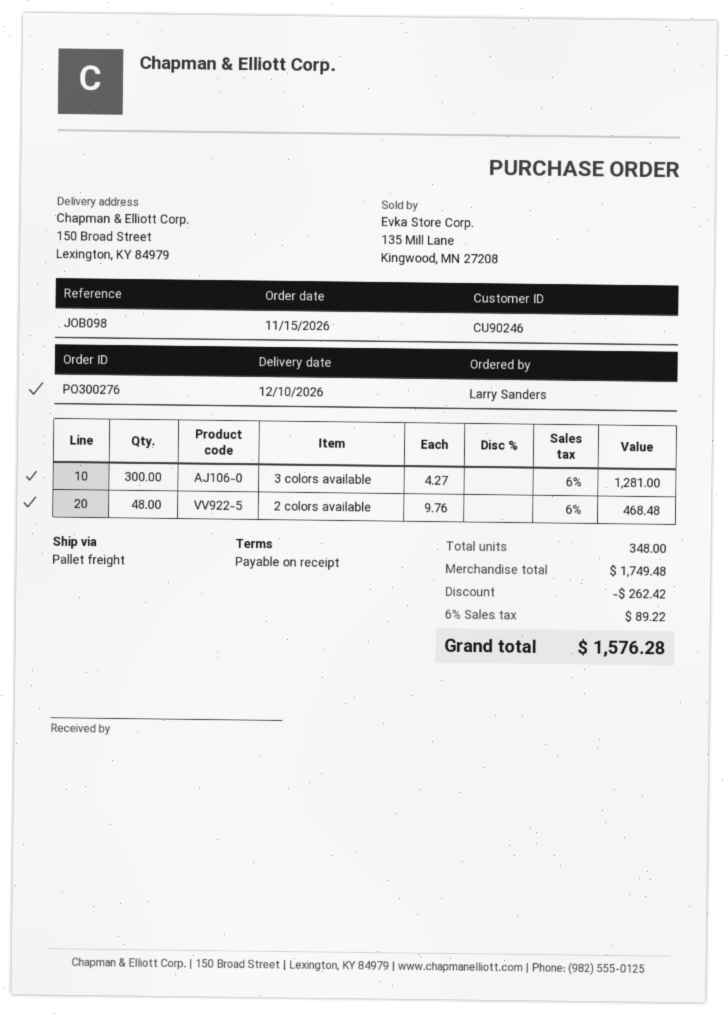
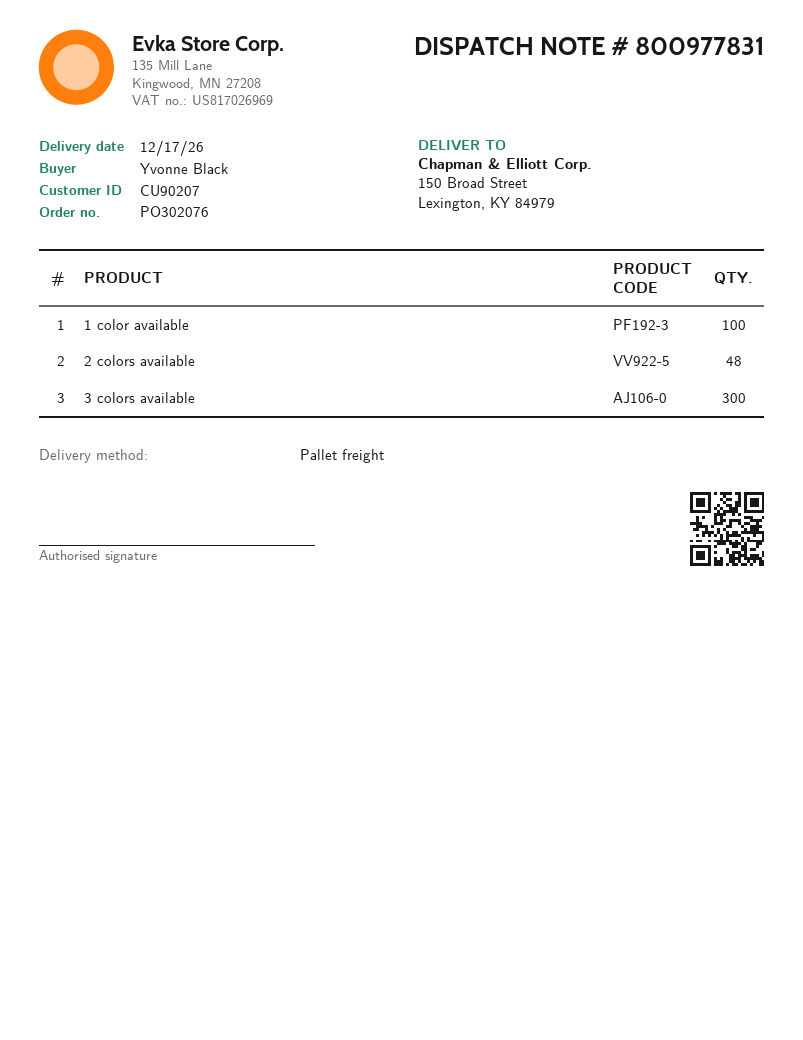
order number: PO300276 -> PO302076
delivery date: 2026-12-10 -> 2026-12-17
customer number: CU90246 -> CU90207
ordered by: Larry Sanders -> Yvonne Black
1 color available: none -> 100

